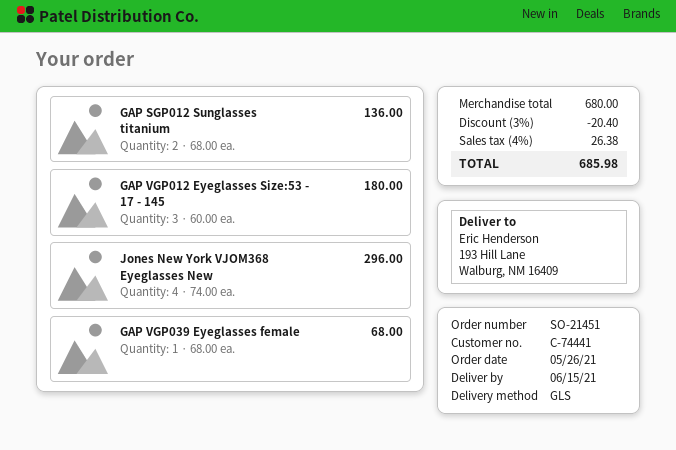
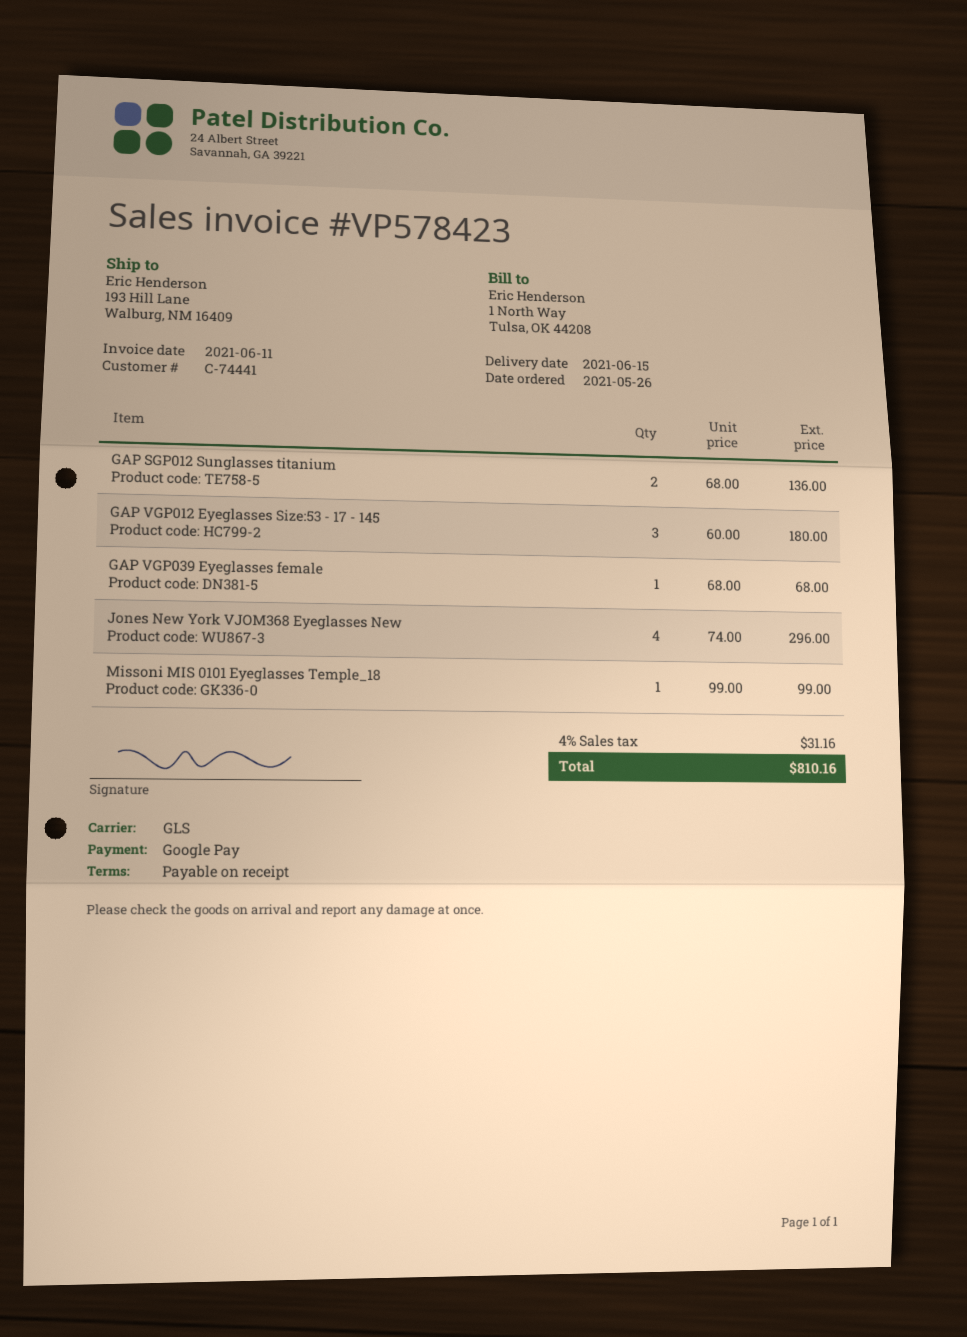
Missoni MIS 0101 Eyeglasses Temple_18: none -> 1 x 99.00 = 99.00
discount: 3% = 20.40 -> none
tax: 4% = 26.38 -> 4% = 31.16
total: 685.98 -> 810.16

